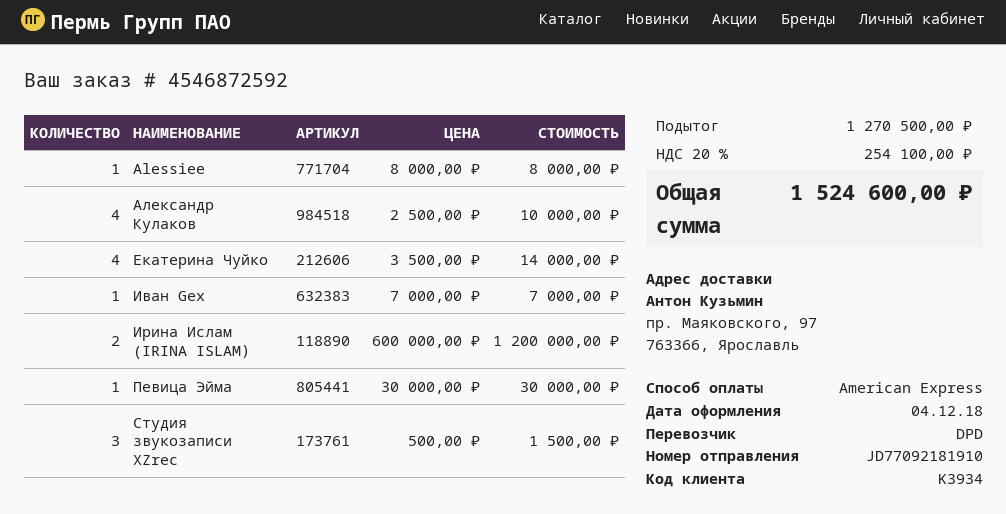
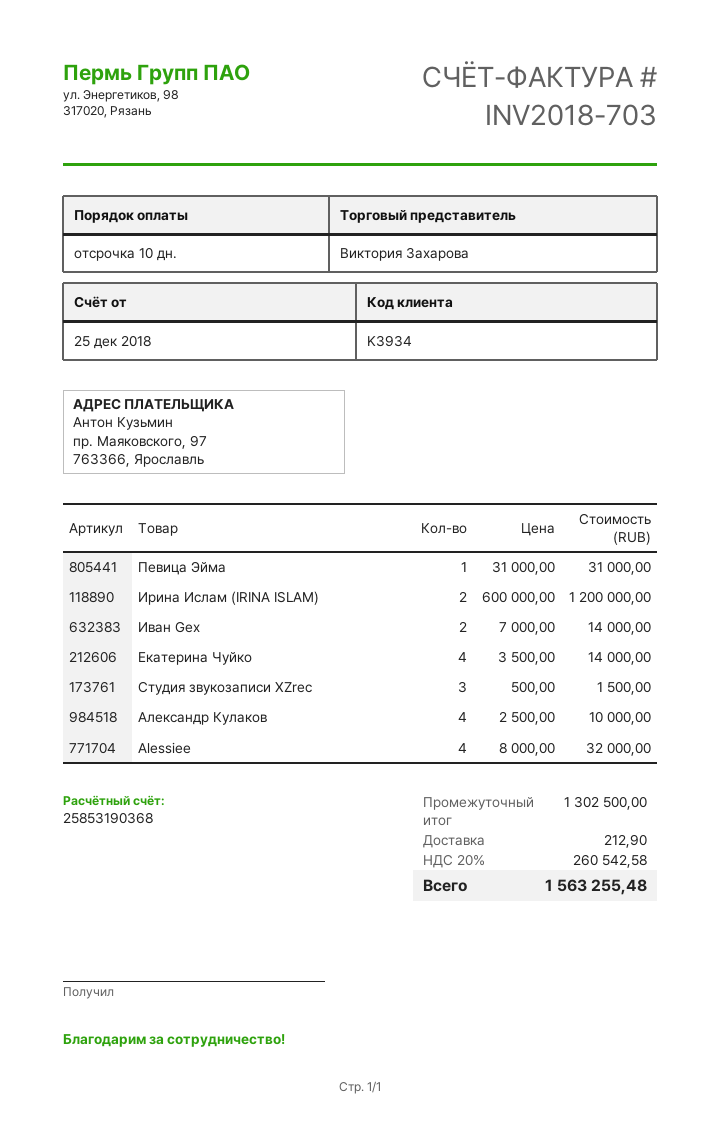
Alessiee: 1 x 8000.00 = 8000.00 -> 4 x 8000.00 = 32000.00
Иван Gex: 1 x 7000.00 = 7000.00 -> 2 x 7000.00 = 14000.00
Певица Эйма: 1 x 30000.00 = 30000.00 -> 1 x 31000.00 = 31000.00
subtotal: 1270500.00 -> 1302500.00
shipping: none -> 212.90
tax: 20% = 254100.00 -> 20% = 260542.58
total: 1524600.00 -> 1563255.48

